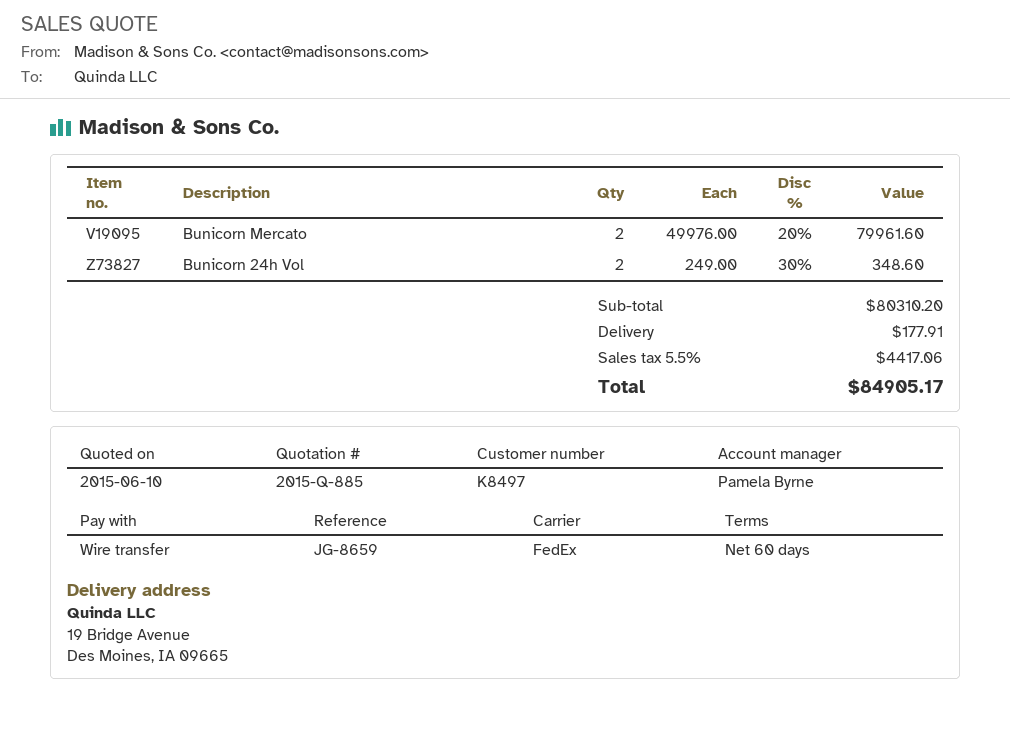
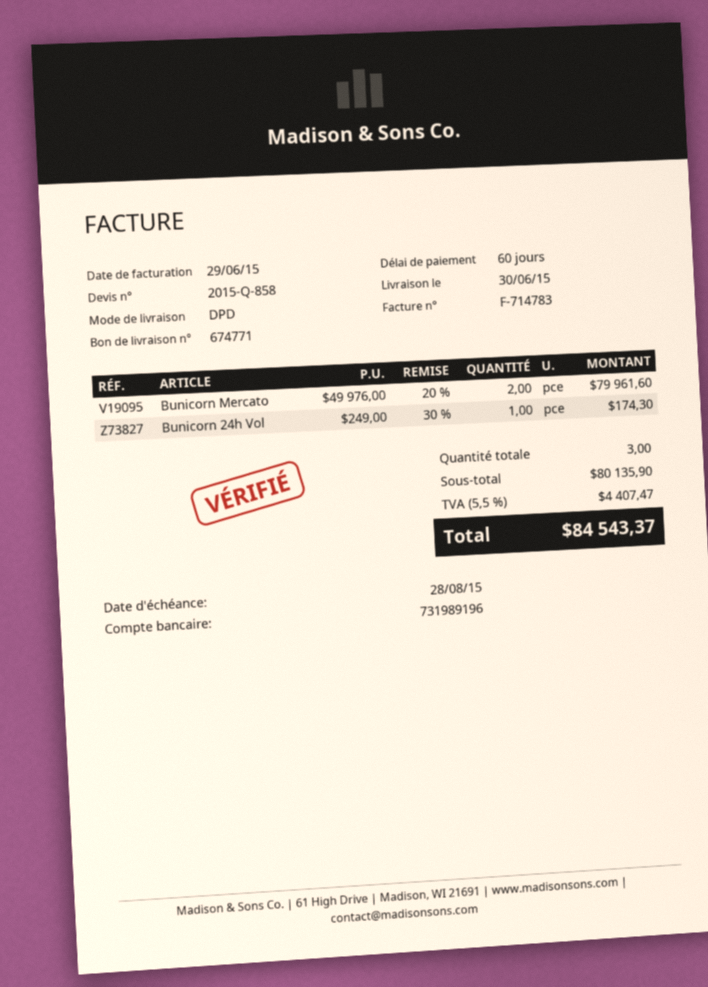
quote number: 2015-Q-885 -> 2015-Q-858
shipping method: FedEx -> DPD
Bunicorn 24h Vol: 2 x 249.00 - 30% = 348.60 -> 1 x 249.00 - 30% = 174.30
subtotal: 80310.20 -> 80135.90
shipping: 177.91 -> none
tax: 5.5% = 4417.06 -> 5.5% = 4407.47
total: 84905.17 -> 84543.37

